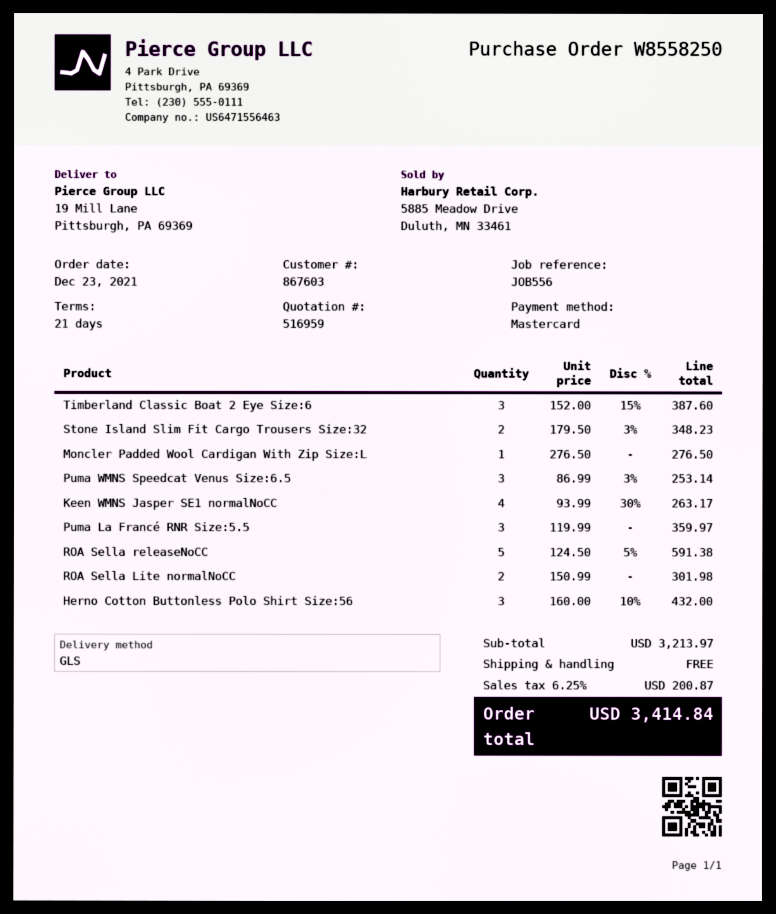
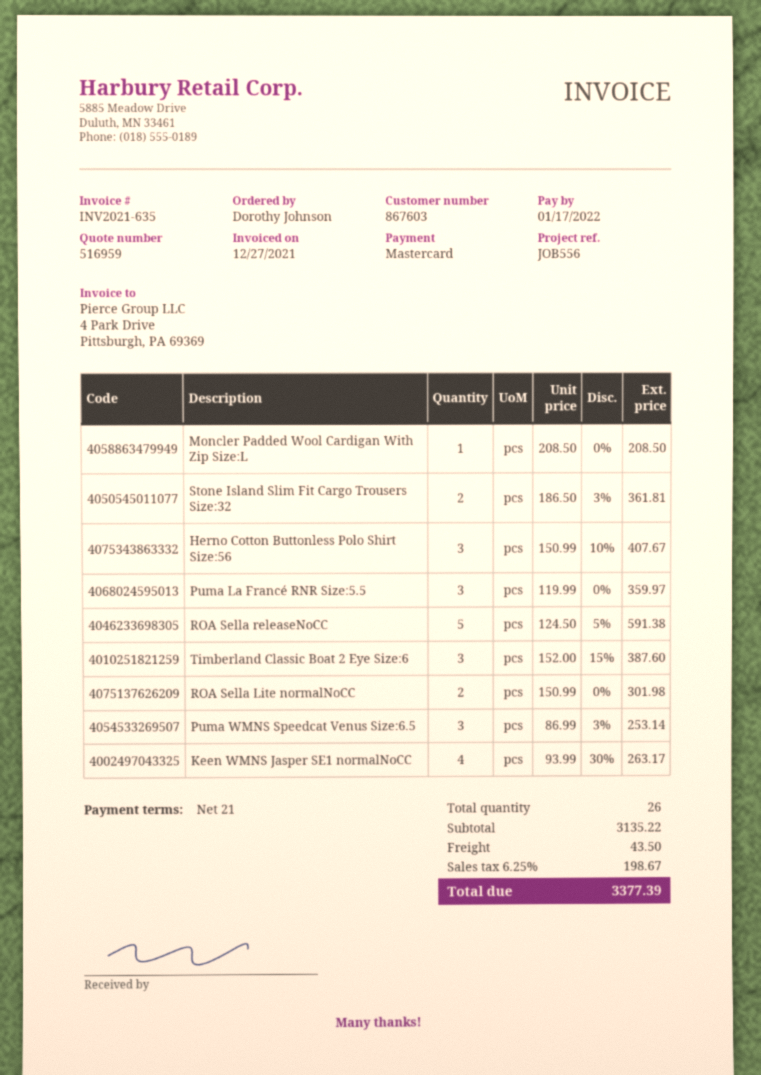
Stone Island Slim Fit Cargo Trousers Size:32: 2 x 179.50 - 3% = 348.23 -> 2 x 186.50 - 3% = 361.81
Moncler Padded Wool Cardigan With Zip Size:L: 1 x 276.50 = 276.50 -> 1 x 208.50 = 208.50
Herno Cotton Buttonless Polo Shirt Size:56: 3 x 160.00 - 10% = 432.00 -> 3 x 150.99 - 10% = 407.67
subtotal: 3213.97 -> 3135.22
shipping: 0.00 -> 43.50
tax: 6.25% = 200.87 -> 6.25% = 198.67
total: 3414.84 -> 3377.39

